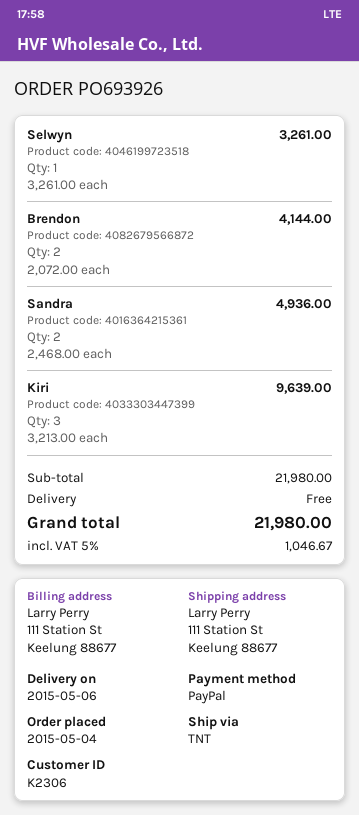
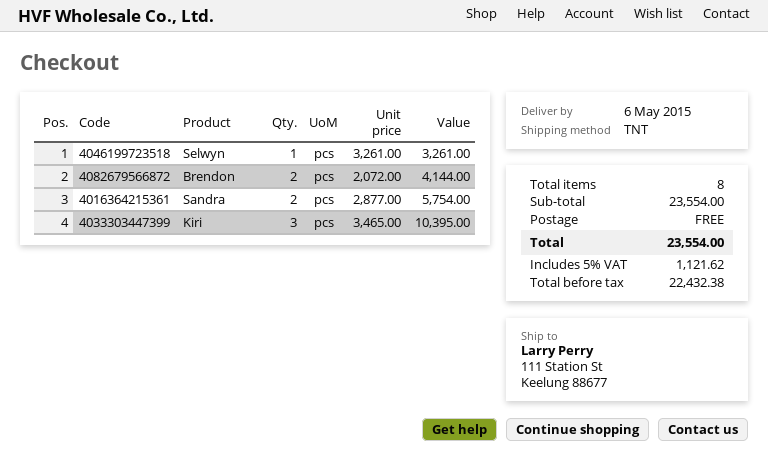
Sandra: 2 x 2468.00 = 4936.00 -> 2 x 2877.00 = 5754.00
Kiri: 3 x 3213.00 = 9639.00 -> 3 x 3465.00 = 10395.00
subtotal: 21980.00 -> 23554.00
tax: 5% = 1046.67 -> 5% = 1121.62
total: 21980.00 -> 23554.00

